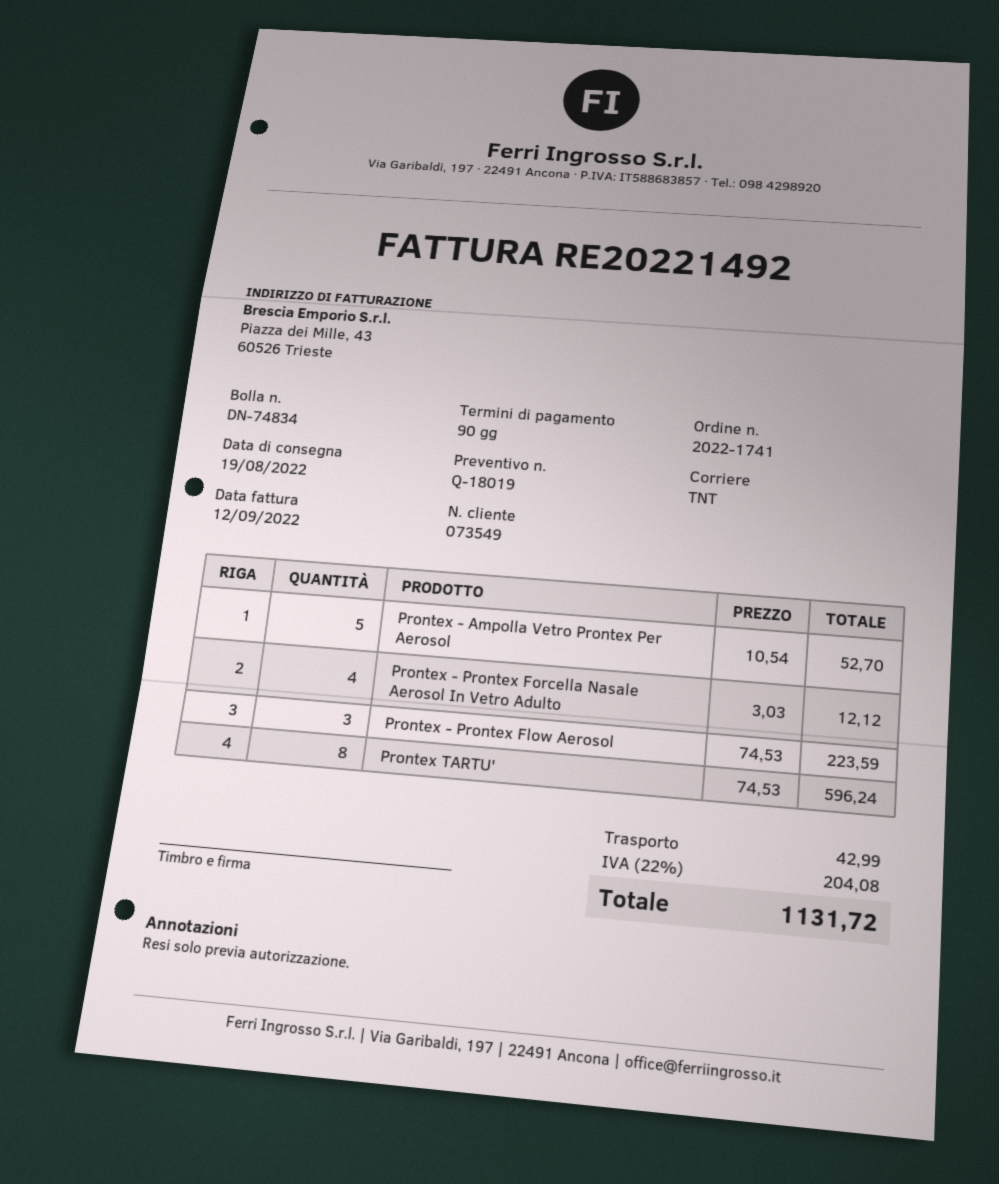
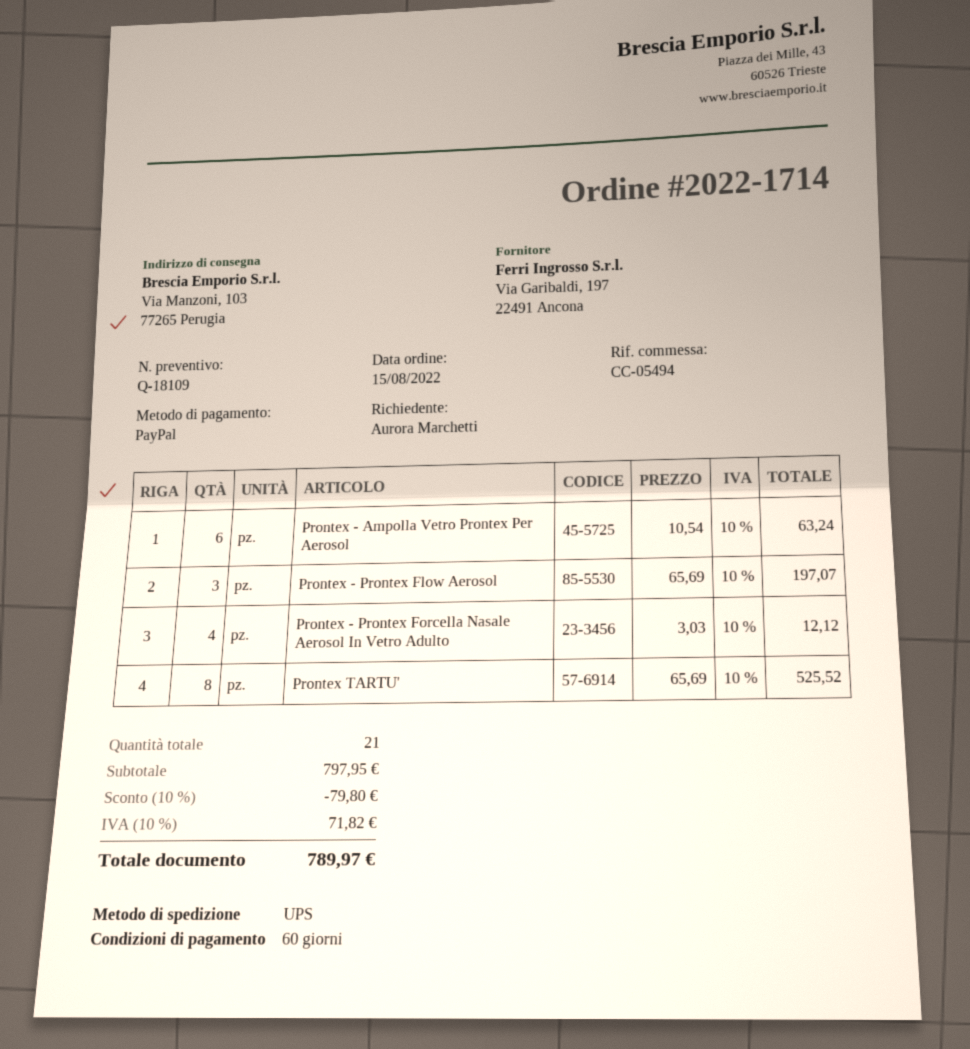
quote number: Q-18019 -> Q-18109
order number: 2022-1741 -> 2022-1714
payment terms: 90 days -> 60 days
shipping method: TNT -> UPS
Prontex - Ampolla Vetro Prontex Per Aerosol: 5 x 10.54 = 52.70 -> 6 x 10.54 = 63.24
Prontex - Prontex Flow Aerosol: 3 x 74.53 = 223.59 -> 3 x 65.69 = 197.07
Prontex TARTU': 8 x 74.53 = 596.24 -> 8 x 65.69 = 525.52
discount: none -> 10% = 79.80
shipping: 42.99 -> none
tax: 22% = 204.08 -> 10% = 71.82
total: 1131.72 -> 789.97

